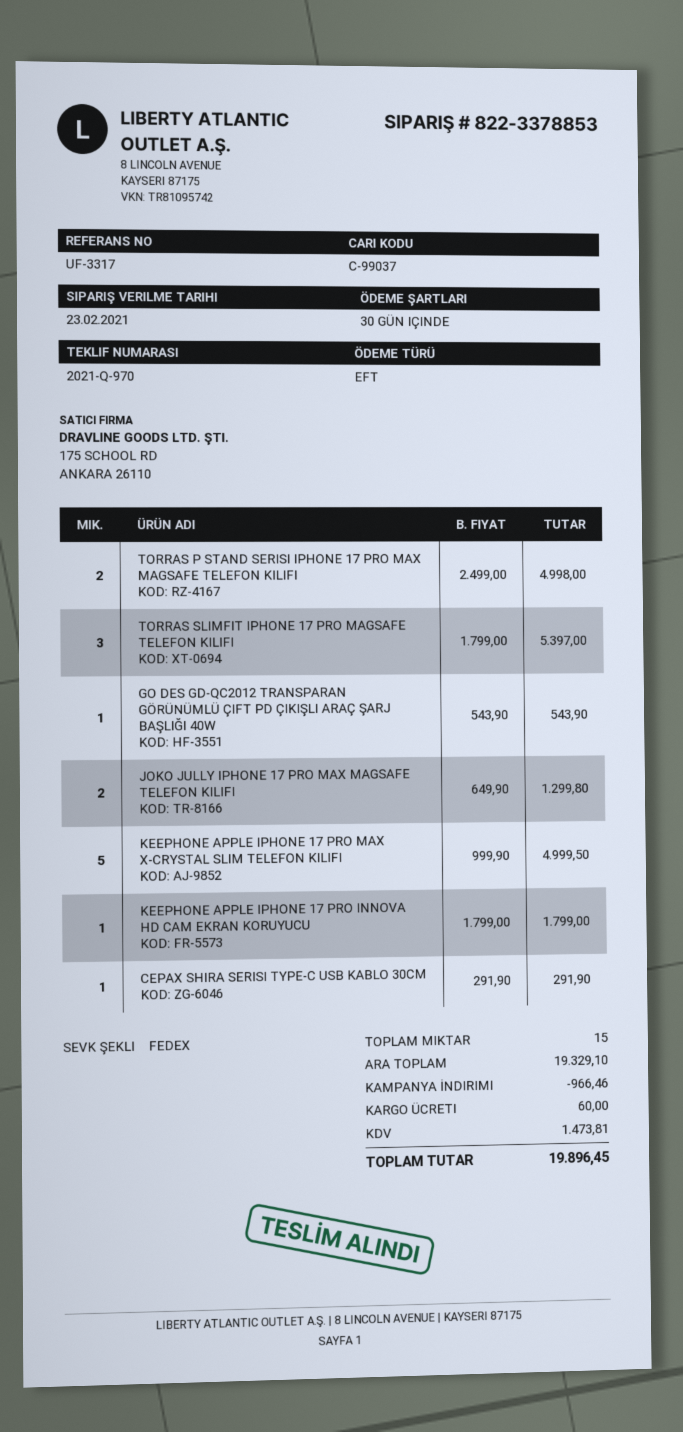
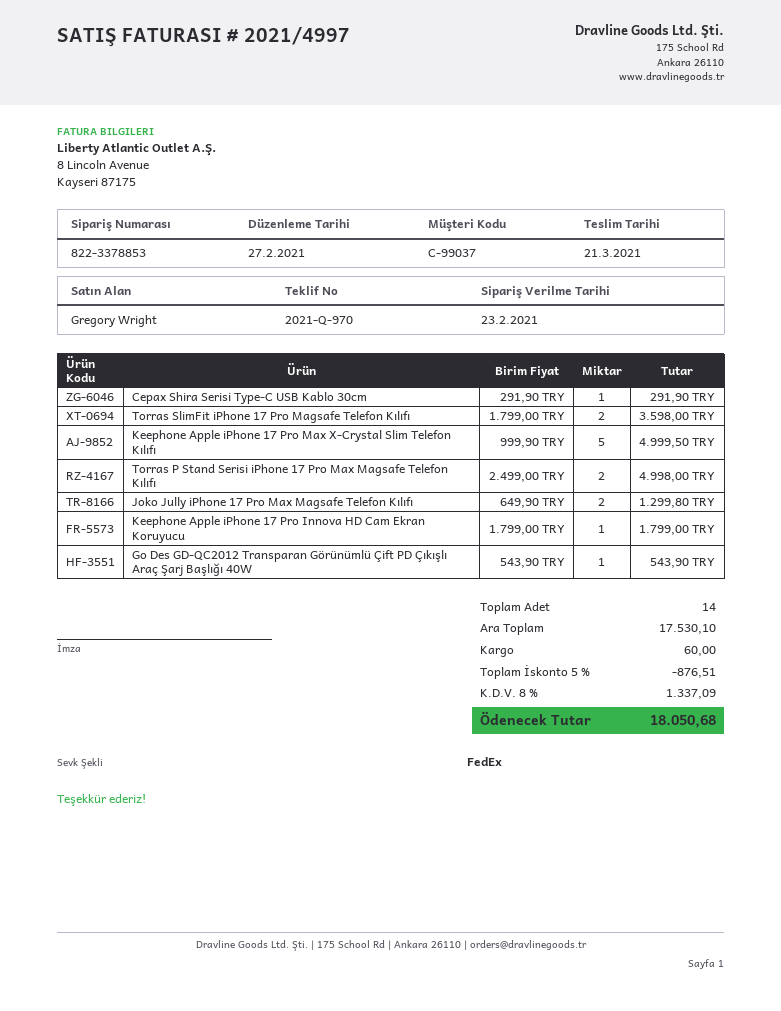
TORRAS SLIMFIT IPHONE 17 PRO MAGSAFE TELEFON KILIFI: 3 x 1799.00 = 5397.00 -> 2 x 1799.00 = 3598.00
total quantity: 15 -> 14
subtotal: 19329.10 -> 17530.10
discount: 966.46 -> 876.51
tax: 1473.81 -> 1337.09
total: 19896.45 -> 18050.68

